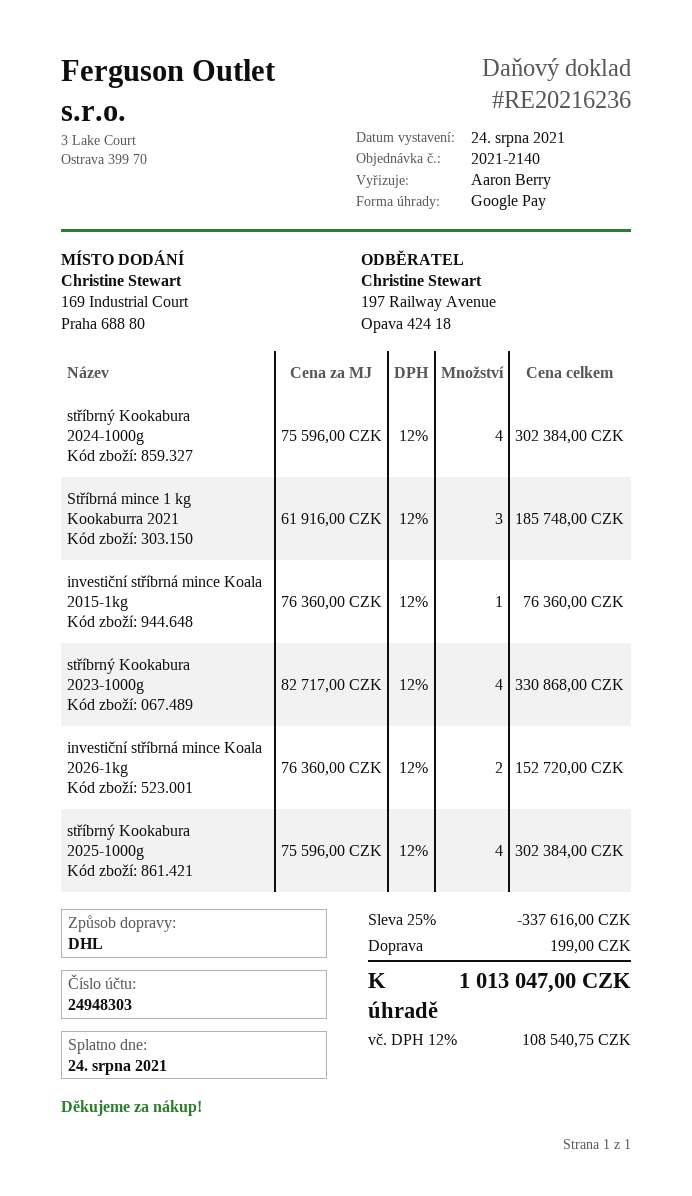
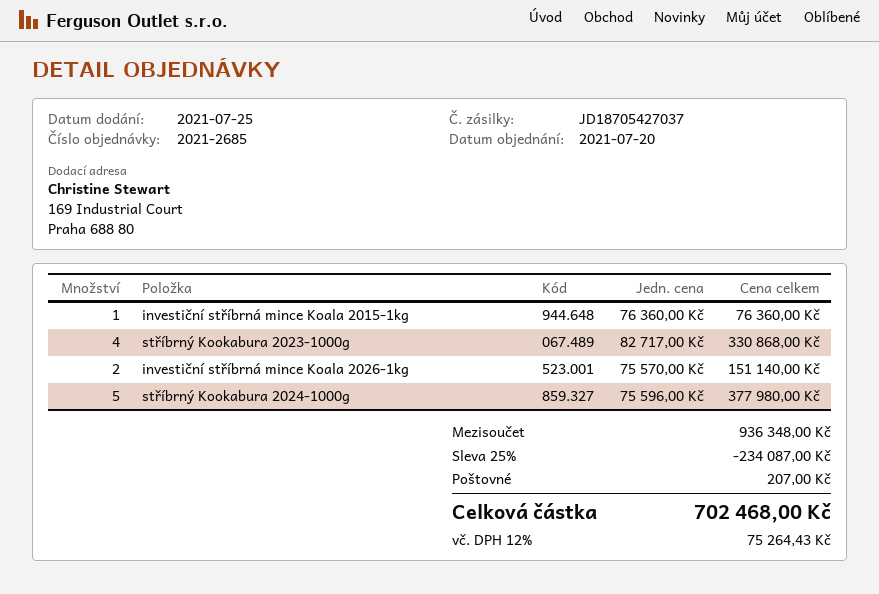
order number: 2021-2140 -> 2021-2685
stříbrný Kookabura 2024-1000g: 4 x 75596.00 = 302384.00 -> 5 x 75596.00 = 377980.00
Stříbrná mince 1 kg Kookaburra 2021: 3 x 61916.00 = 185748.00 -> none
investiční stříbrná mince Koala 2026-1kg: 2 x 76360.00 = 152720.00 -> 2 x 75570.00 = 151140.00
stříbrný Kookabura 2025-1000g: 4 x 75596.00 = 302384.00 -> none
discount: 25% = 337616.00 -> 25% = 234087.00
shipping: 199.00 -> 207.00
tax: 12% = 108540.75 -> 12% = 75264.43
total: 1013047.00 -> 702468.00

